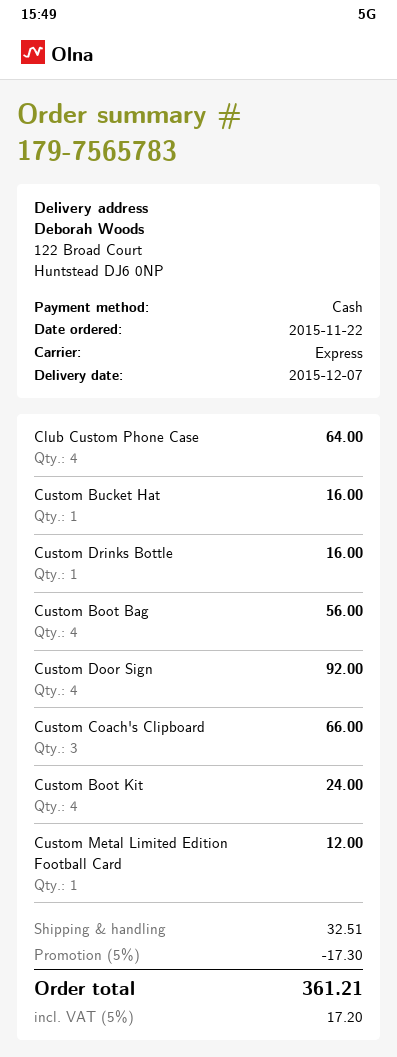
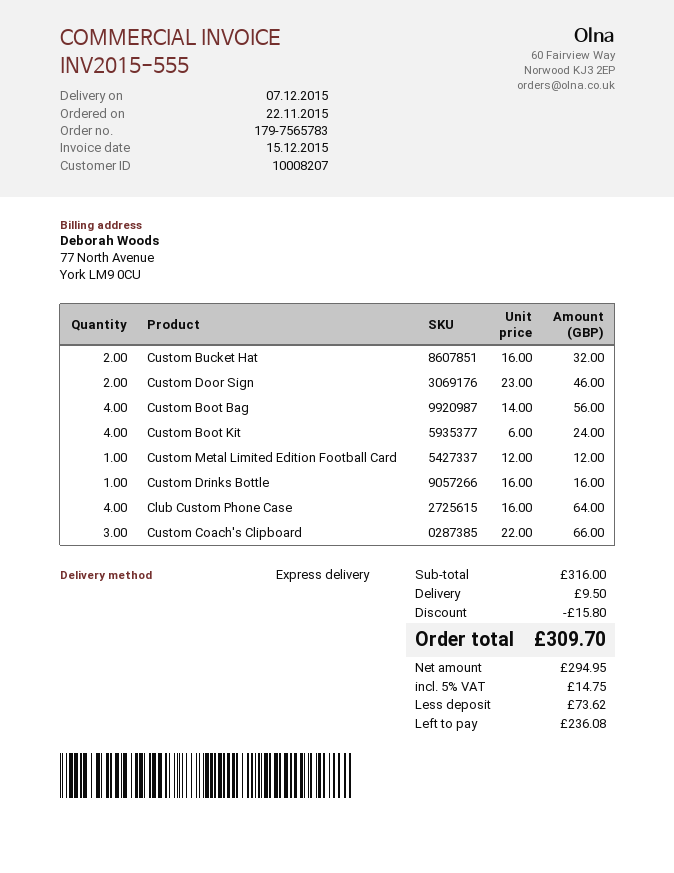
Custom Bucket Hat: 1 for 16.00 -> 2 for 32.00
Custom Door Sign: 4 for 92.00 -> 2 for 46.00
discount: 17.30 -> 15.80
shipping: 32.51 -> 9.50
tax: 5% = 17.20 -> 5% = 14.75
total: 361.21 -> 309.70

